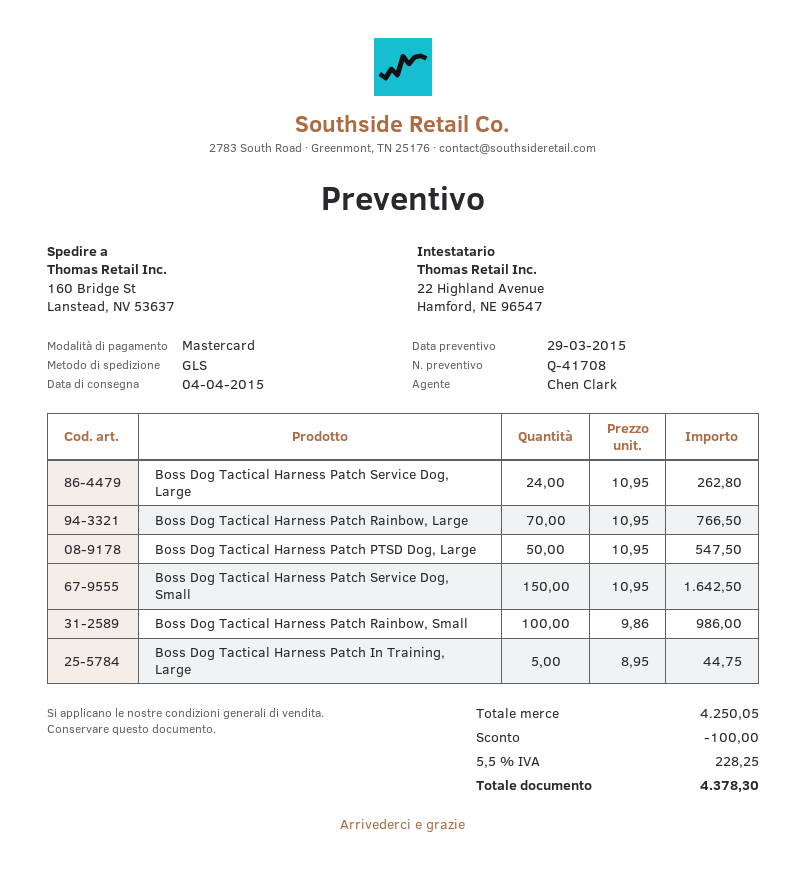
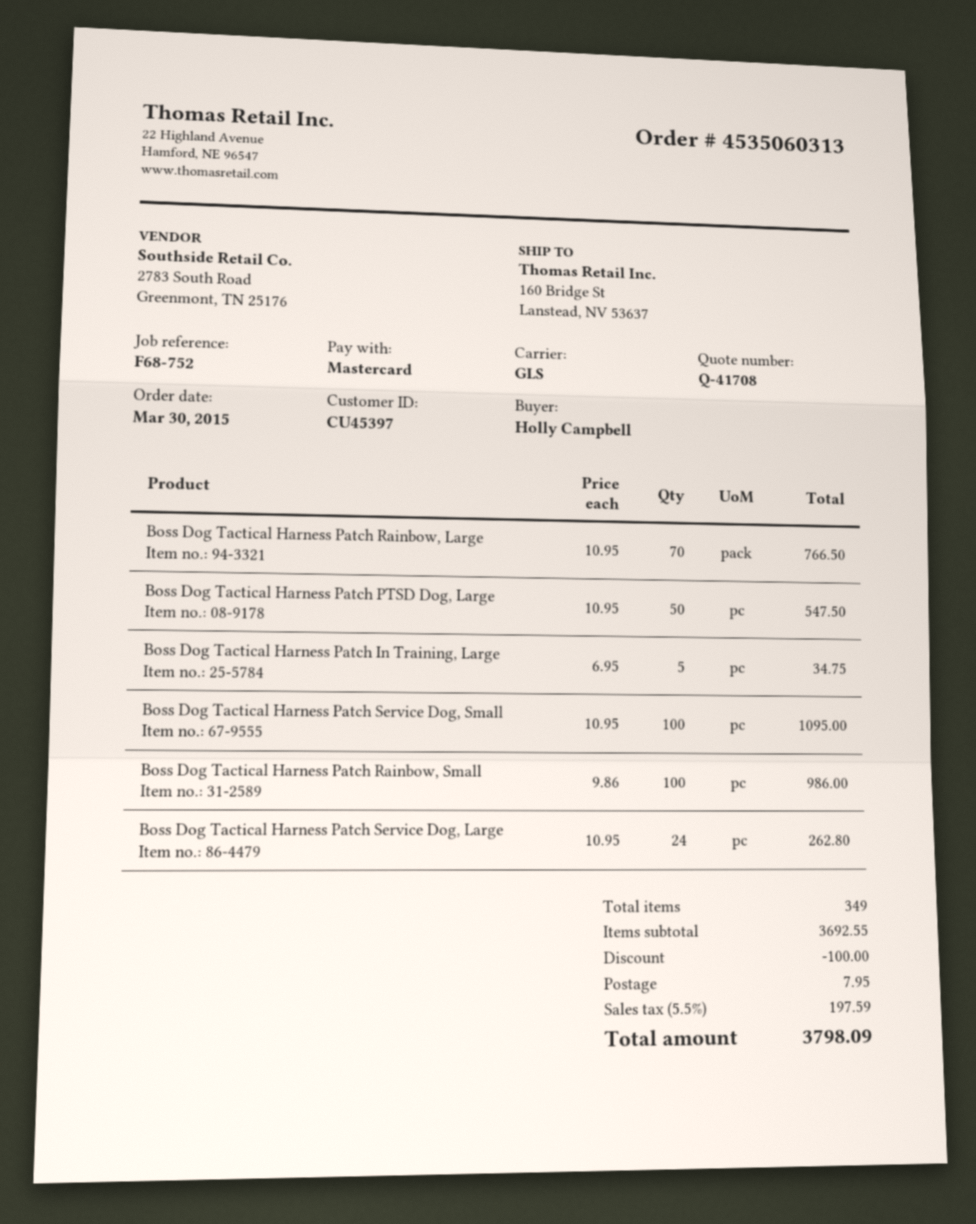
Boss Dog Tactical Harness Patch Service Dog, Small: 150 x 10.95 = 1642.50 -> 100 x 10.95 = 1095.00
Boss Dog Tactical Harness Patch In Training, Large: 5 x 8.95 = 44.75 -> 5 x 6.95 = 34.75
subtotal: 4250.05 -> 3692.55
shipping: none -> 7.95
tax: 5.5% = 228.25 -> 5.5% = 197.59
total: 4378.30 -> 3798.09

